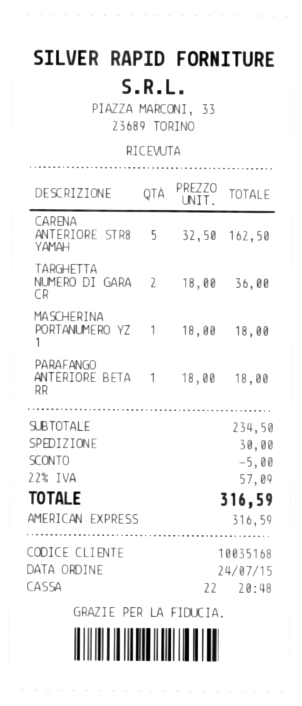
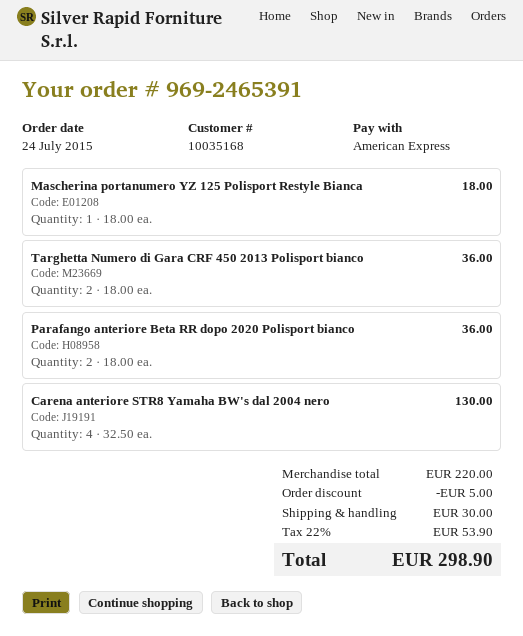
CARENA ANTERIORE STR8 YAMAH: 5 x 32.50 = 162.50 -> 4 x 32.50 = 130.00
PARAFANGO ANTERIORE BETA RR: 1 x 18.00 = 18.00 -> 2 x 18.00 = 36.00
subtotal: 234.50 -> 220.00
tax: 22% = 57.09 -> 22% = 53.90
total: 316.59 -> 298.90

